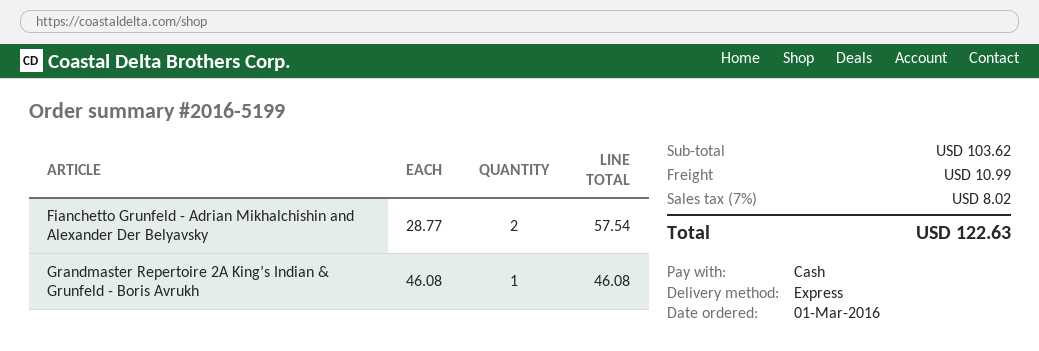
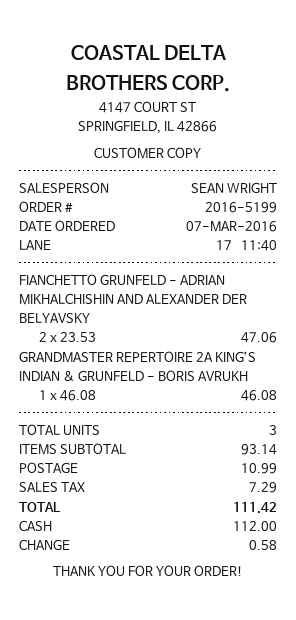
order date: 2016-03-01 -> 2016-03-07
Fianchetto Grunfeld - Adrian Mikhalchishin and Alexander Der Belyavsky: 2 x 28.77 = 57.54 -> 2 x 23.53 = 47.06
subtotal: 103.62 -> 93.14
tax: 8.02 -> 7.29
total: 122.63 -> 111.42

